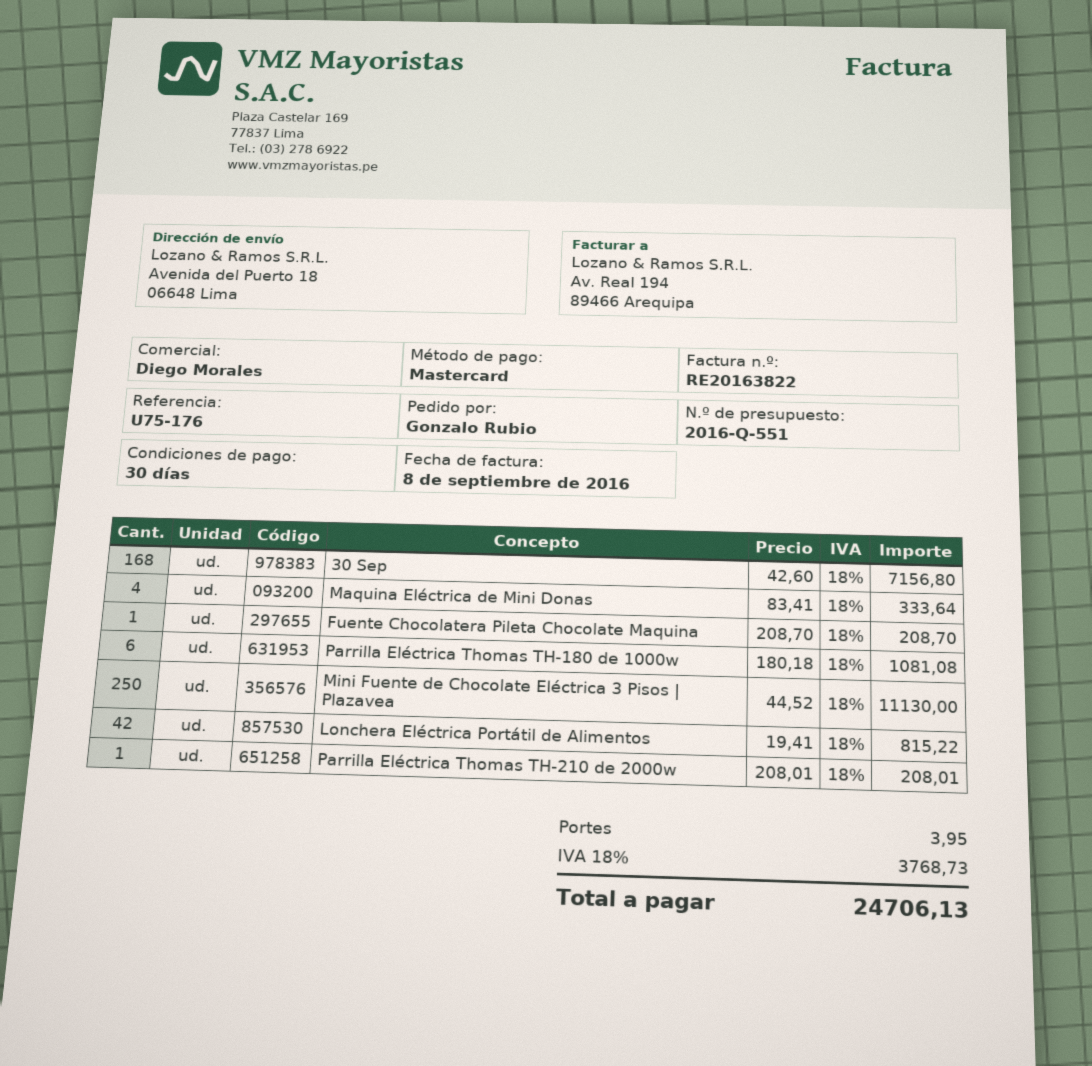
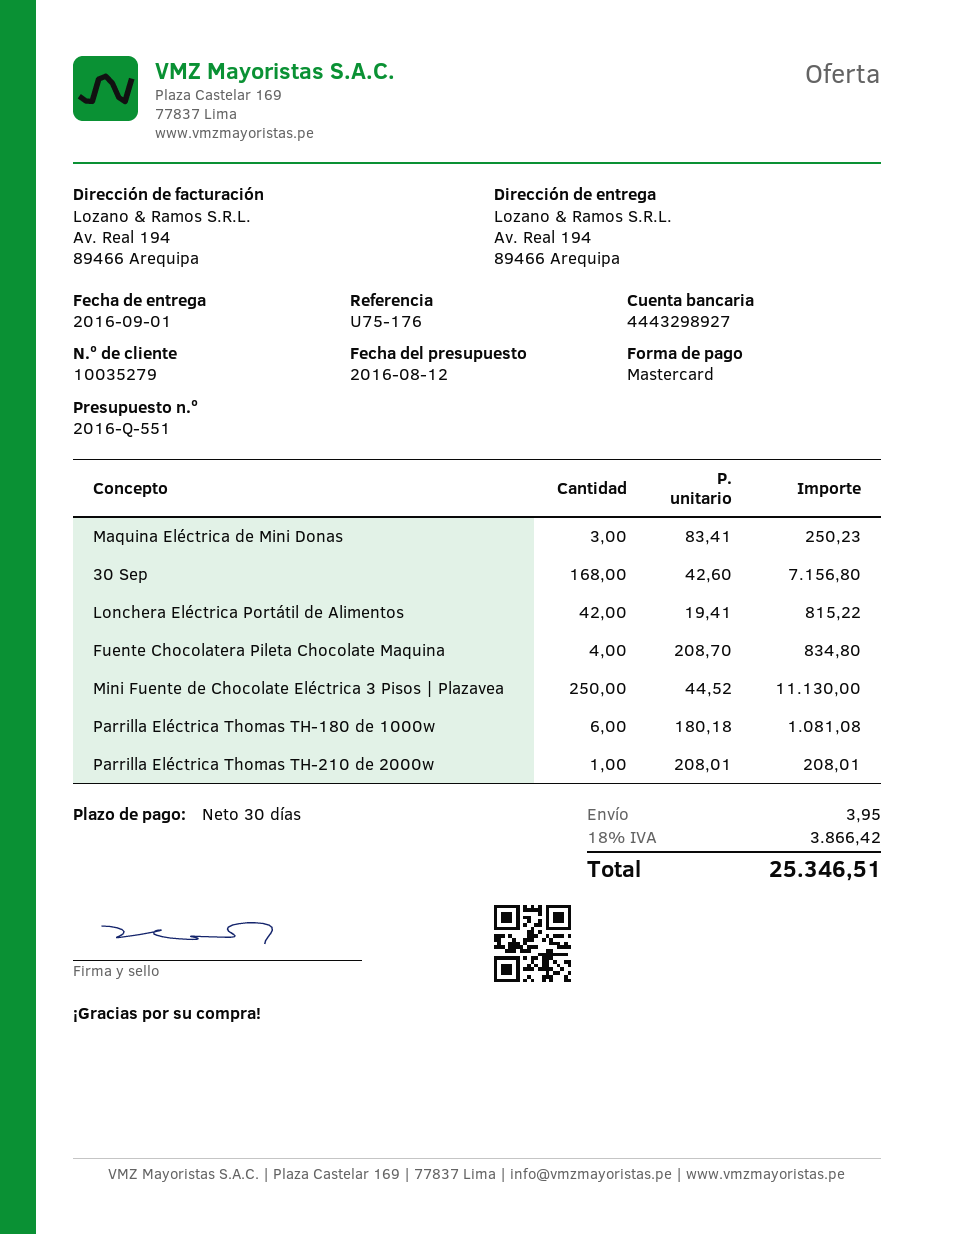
ship to: Avenida del Puerto 18, 06648 Lima -> Av. Real 194, 89466 Arequipa
Maquina Eléctrica de Mini Donas: 4 x 83.41 = 333.64 -> 3 x 83.41 = 250.23
Fuente Chocolatera Pileta Chocolate Maquina: 1 x 208.70 = 208.70 -> 4 x 208.70 = 834.80
tax: 18% = 3768.73 -> 18% = 3866.42
total: 24706.13 -> 25346.51

